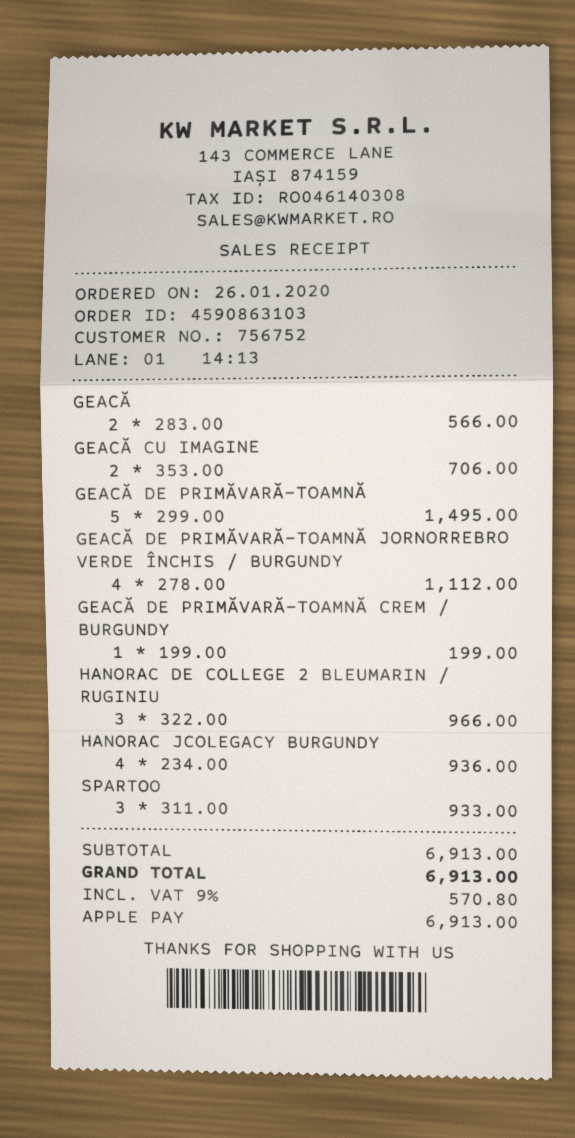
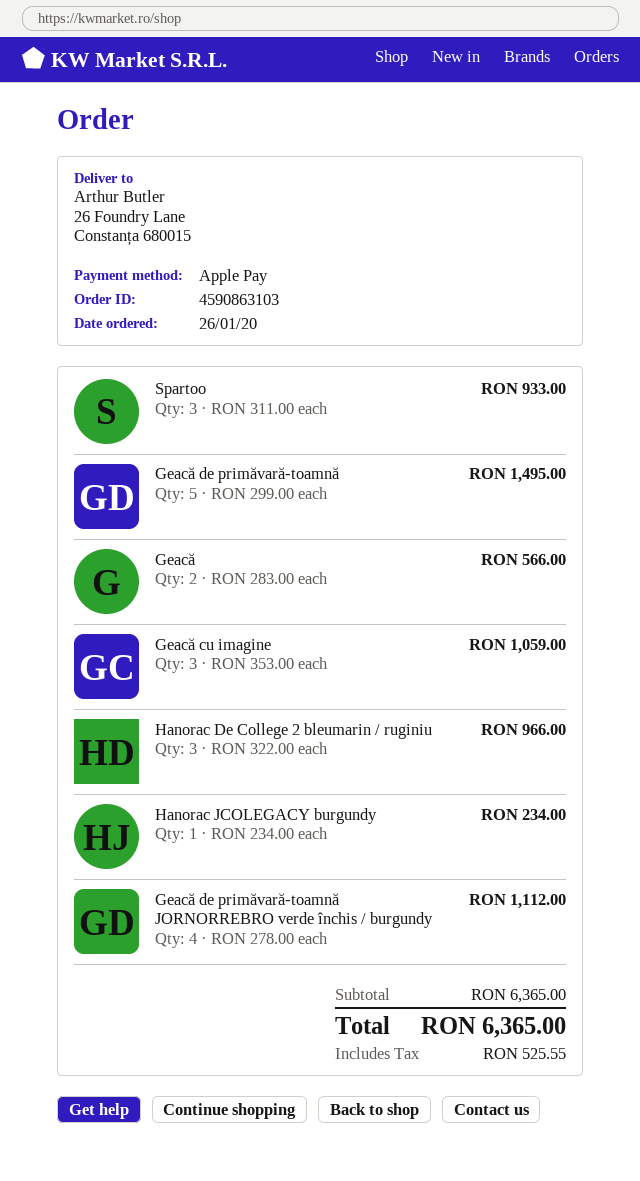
GEACĂ CU IMAGINE: 2 x 353.00 = 706.00 -> 3 x 353.00 = 1059.00
GEACĂ DE PRIMĂVARĂ-TOAMNĂ CREM / BURGUNDY: 1 x 199.00 = 199.00 -> none
HANORAC JCOLEGACY BURGUNDY: 4 x 234.00 = 936.00 -> 1 x 234.00 = 234.00
subtotal: 6913.00 -> 6365.00
tax: 570.80 -> 525.55
total: 6913.00 -> 6365.00

